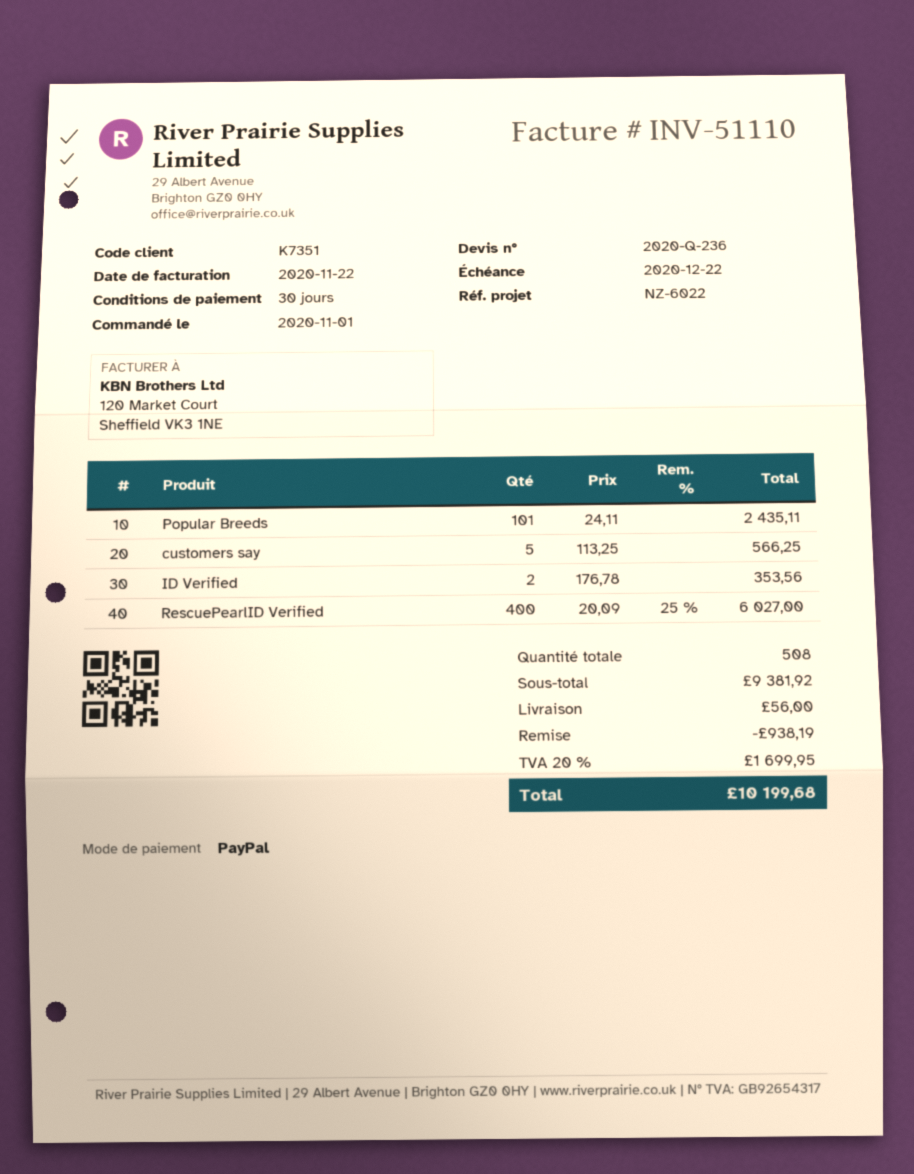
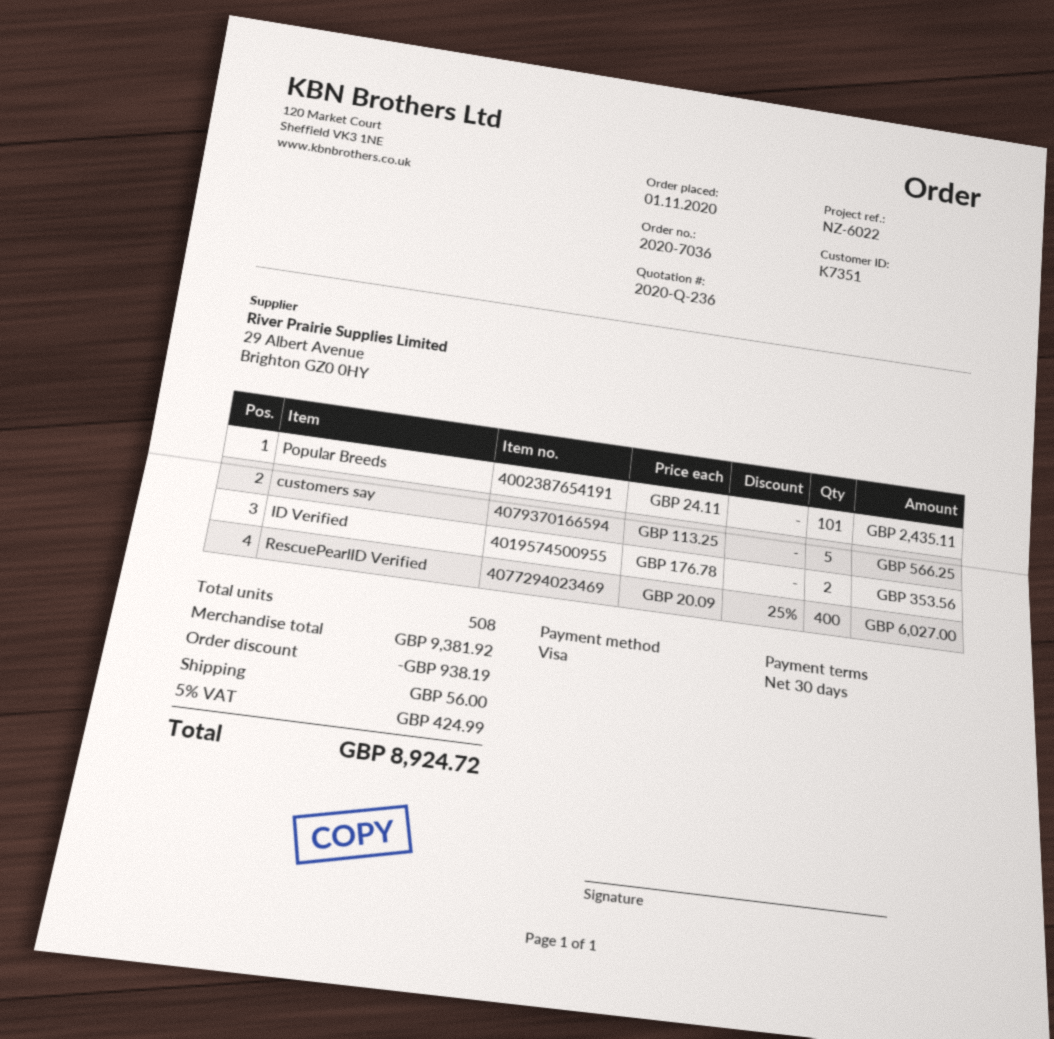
payment method: PayPal -> Visa
tax: 20% = 1699.95 -> 5% = 424.99
total: 10199.68 -> 8924.72

